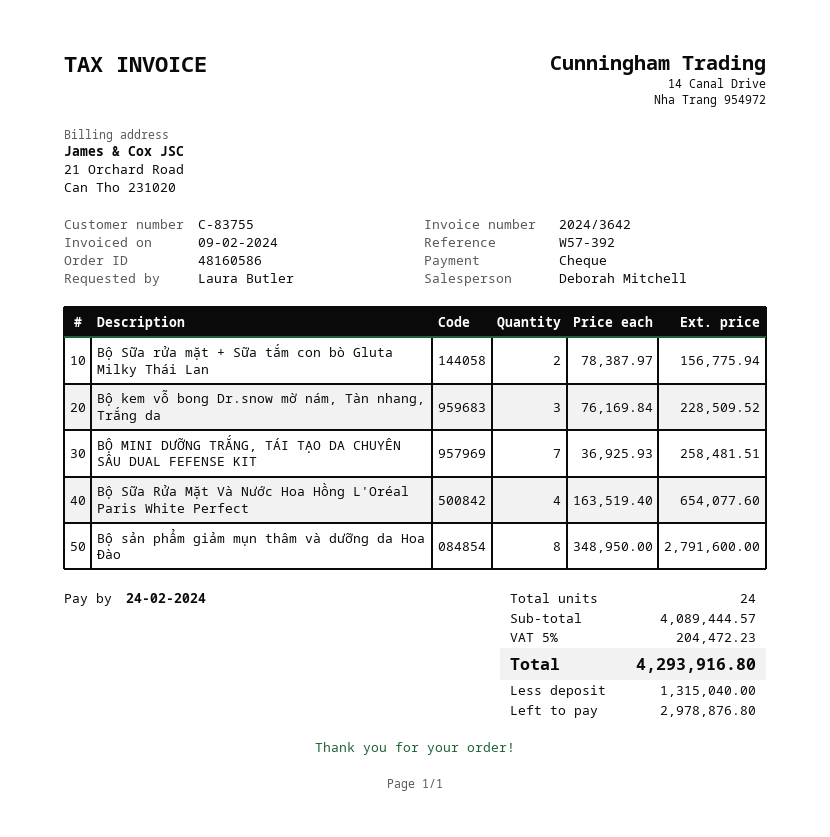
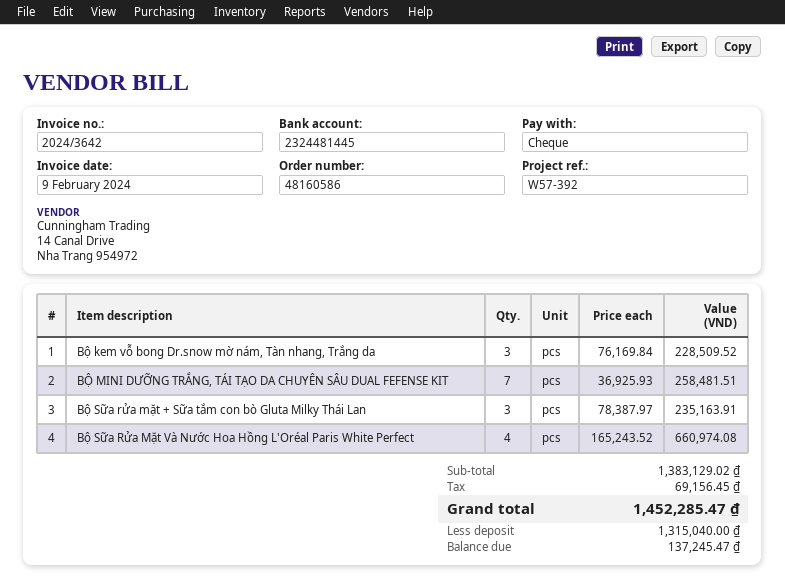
Bộ Sữa rửa mặt + Sữa tắm con bò Gluta Milky Thái Lan: 2 x 78387.97 = 156775.94 -> 3 x 78387.97 = 235163.91
Bộ Sữa Rửa Mặt Và Nước Hoa Hồng L'Oréal Paris White Perfect: 4 x 163519.40 = 654077.60 -> 4 x 165243.52 = 660974.08
Bộ sản phẩm giảm mụn thâm và dưỡng da Hoa Đào: 8 x 348950.00 = 2791600.00 -> none
subtotal: 4089444.57 -> 1383129.02
tax: 204472.23 -> 69156.45
total: 4293916.80 -> 1452285.47
balance: 2978876.80 -> 137245.47

